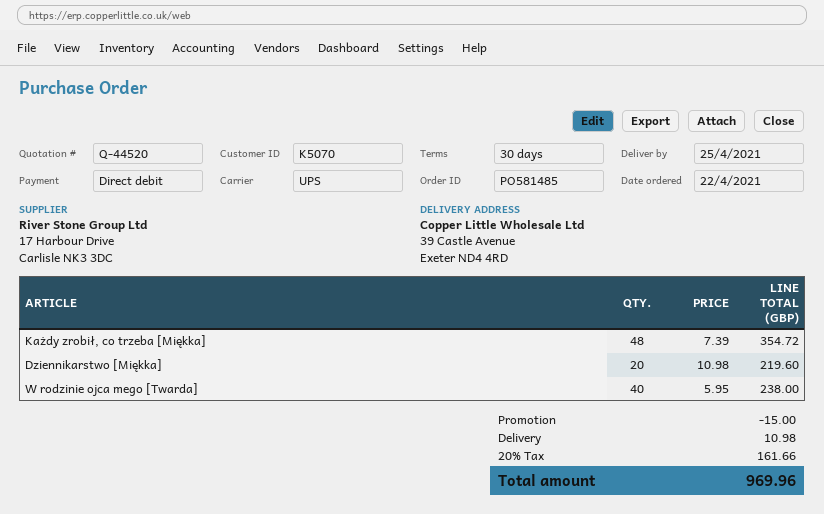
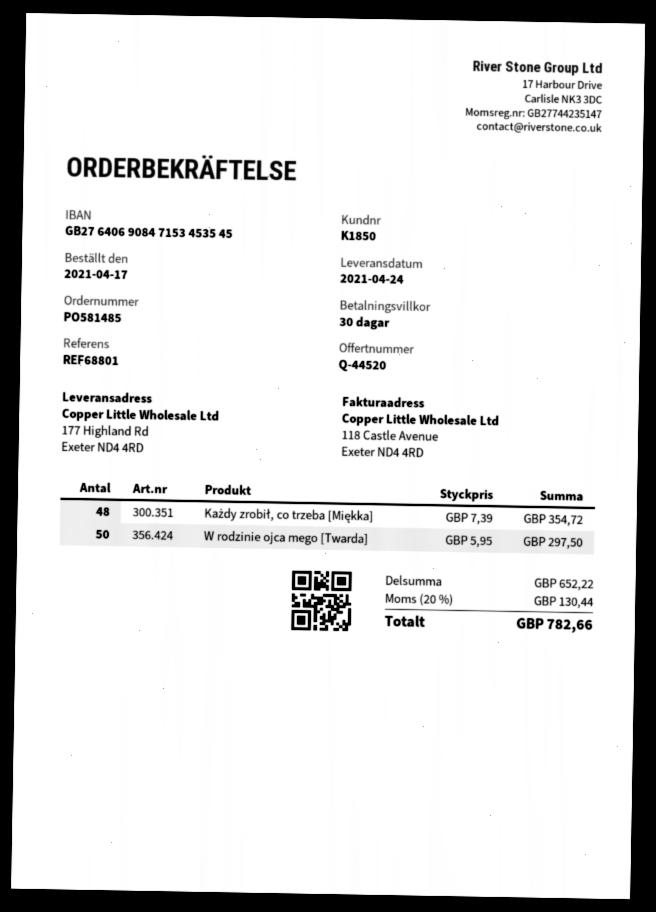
order date: 2021-04-22 -> 2021-04-17
delivery date: 2021-04-25 -> 2021-04-24
customer number: K5070 -> K1850
ship to: 39 Castle Avenue, Exeter ND4 4RD -> 177 Highland Rd, Exeter ND4 4RD
Dziennikarstwo [Miękka]: 20 x 10.98 = 219.60 -> none
W rodzinie ojca mego [Twarda]: 40 x 5.95 = 238.00 -> 50 x 5.95 = 297.50
discount: 15.00 -> none
shipping: 10.98 -> none
tax: 20% = 161.66 -> 20% = 130.44
total: 969.96 -> 782.66

